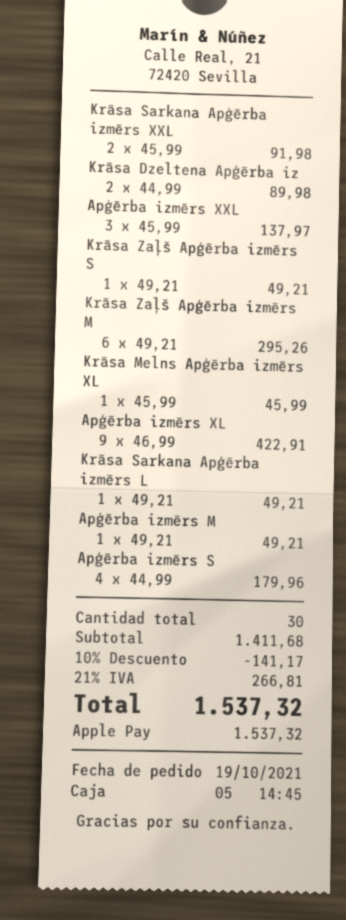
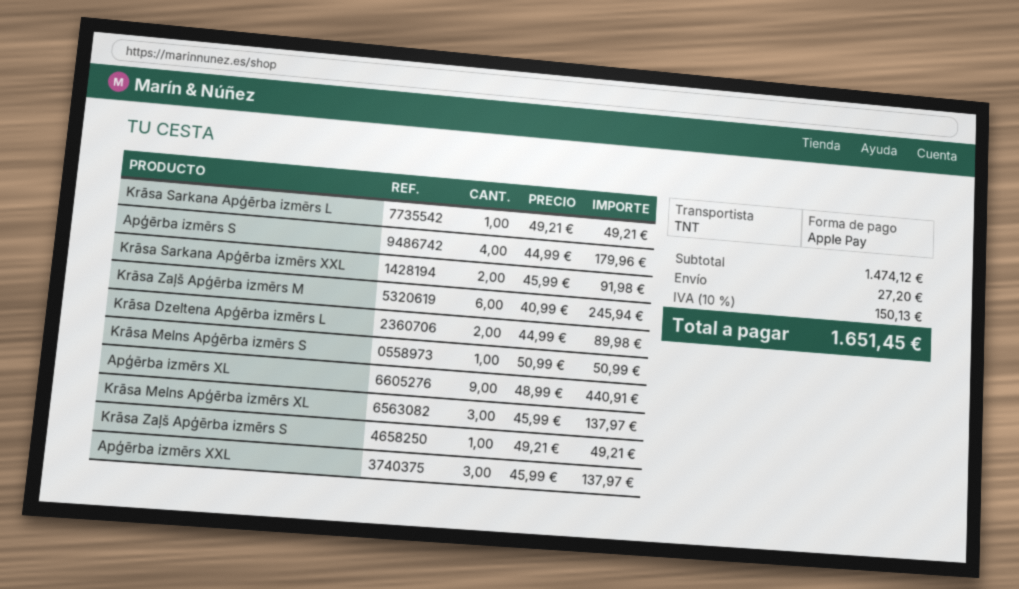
Krāsa Zaļš Apģērba izmērs M: 6 x 49.21 = 295.26 -> 6 x 40.99 = 245.94
Krāsa Melns Apģērba izmērs XL: 1 x 45.99 = 45.99 -> 3 x 45.99 = 137.97
Apģērba izmērs XL: 9 x 46.99 = 422.91 -> 9 x 48.99 = 440.91
Apģērba izmērs M: 1 x 49.21 = 49.21 -> none
Krāsa Melns Apģērba izmērs S: none -> 1 x 50.99 = 50.99
subtotal: 1411.68 -> 1474.12
discount: 10% = 141.17 -> none
shipping: none -> 27.20
tax: 21% = 266.81 -> 10% = 150.13
total: 1537.32 -> 1651.45

